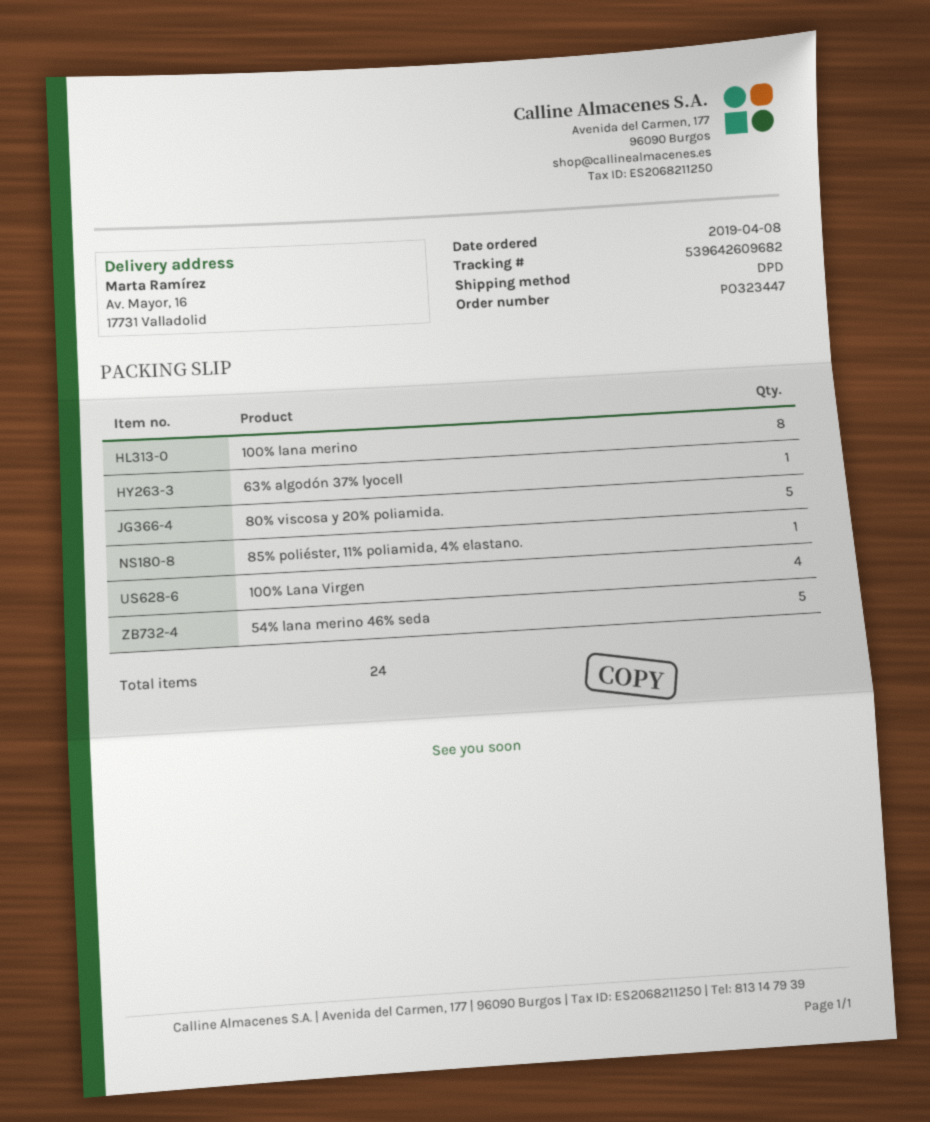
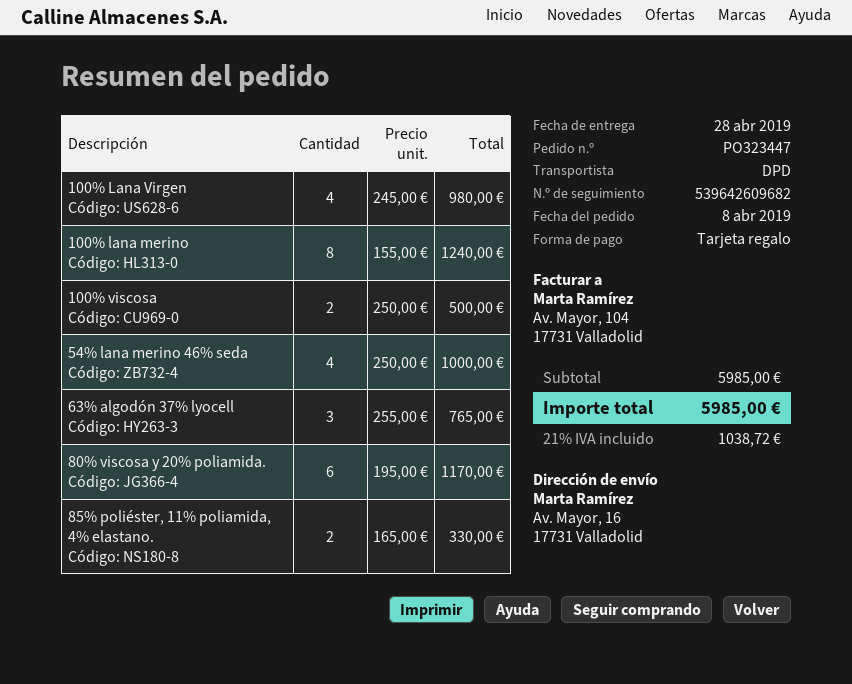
63% algodón 37% lyocell: 1 -> 3
80% viscosa y 20% poliamida.: 5 -> 6
85% poliéster, 11% poliamida, 4% elastano.: 1 -> 2
54% lana merino 46% seda: 5 -> 4
100% viscosa: none -> 2

